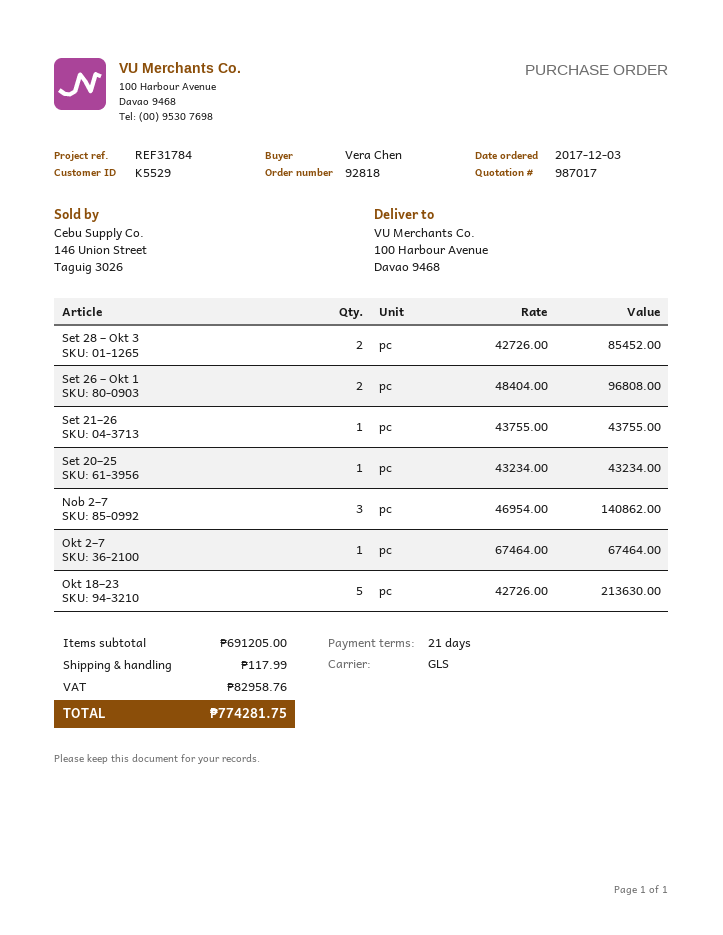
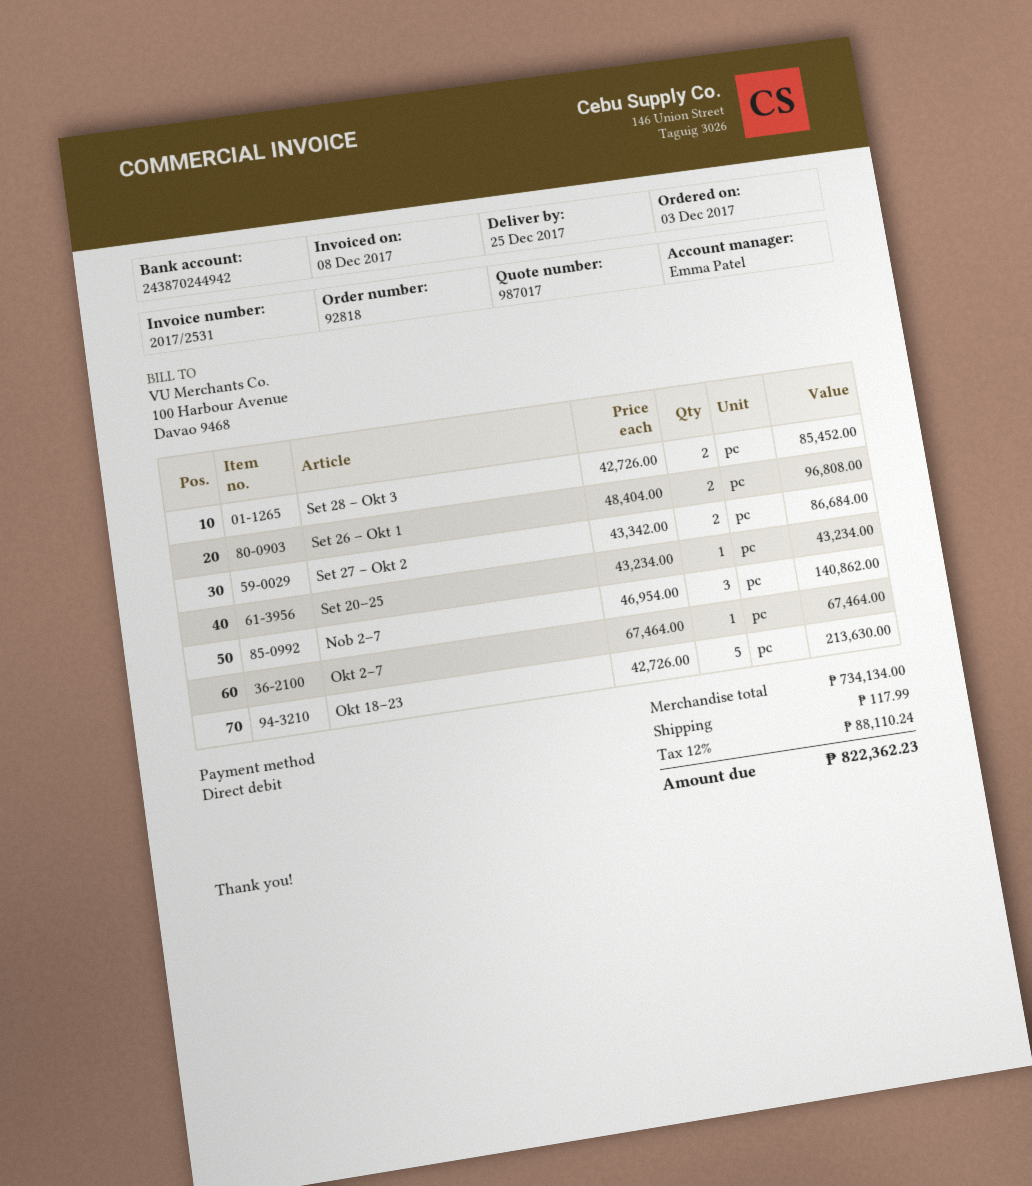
Set 21–26: 1 x 43755.00 = 43755.00 -> none
Set 27 – Okt 2: none -> 2 x 43342.00 = 86684.00
subtotal: 691205.00 -> 734134.00
tax: 82958.76 -> 88110.24
total: 774281.75 -> 822362.23

